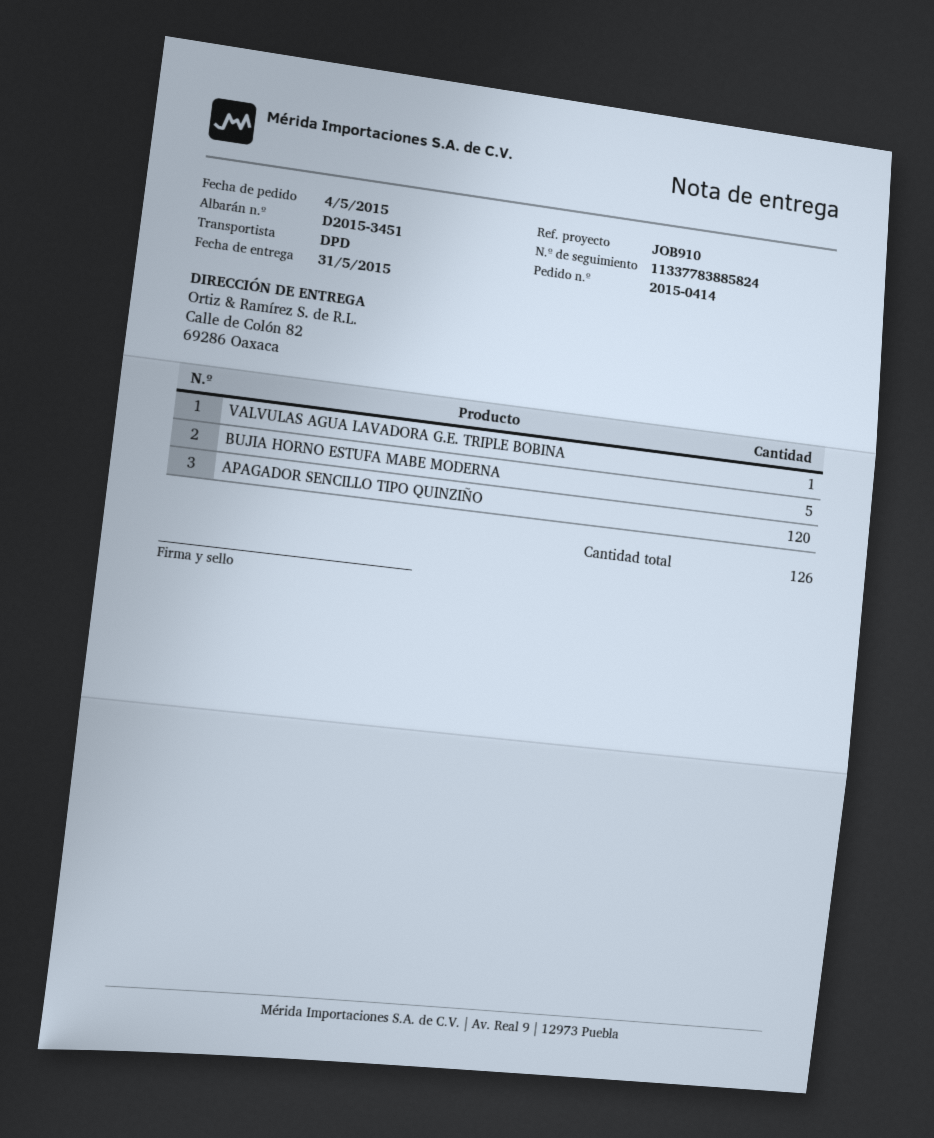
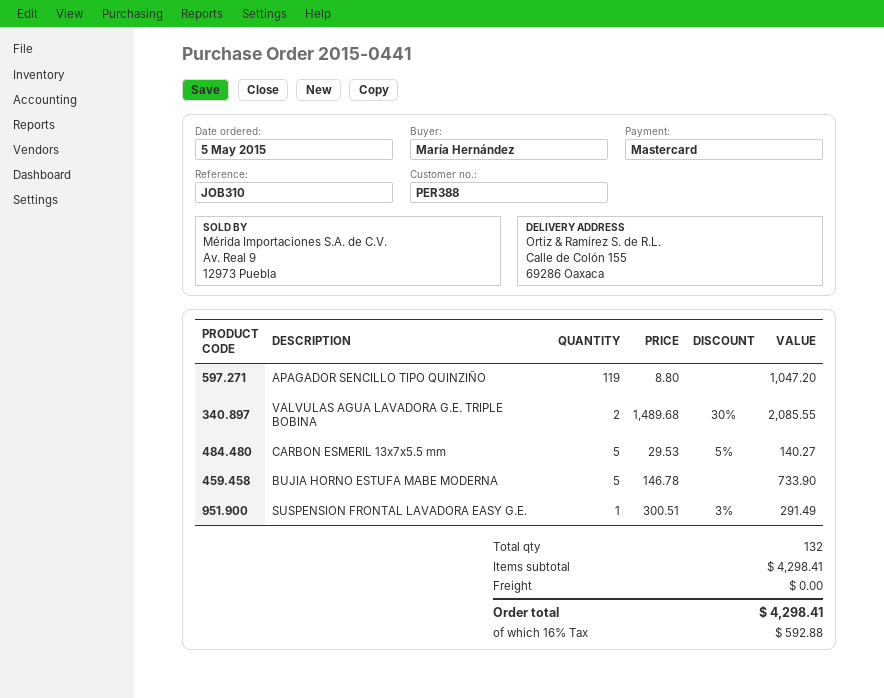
order number: 2015-0414 -> 2015-0441
order date: 2015-05-04 -> 2015-05-05
reference: JOB910 -> JOB310
ship to: Calle de Colón 82, 69286 Oaxaca -> Calle de Colón 155, 69286 Oaxaca
VALVULAS AGUA LAVADORA G.E. TRIPLE BOBINA: 1 -> 2
APAGADOR SENCILLO TIPO QUINZIÑO: 120 -> 119
CARBON ESMERIL 13x7x5.5 mm: none -> 5
SUSPENSION FRONTAL LAVADORA EASY G.E.: none -> 1
total quantity: 126 -> 132

